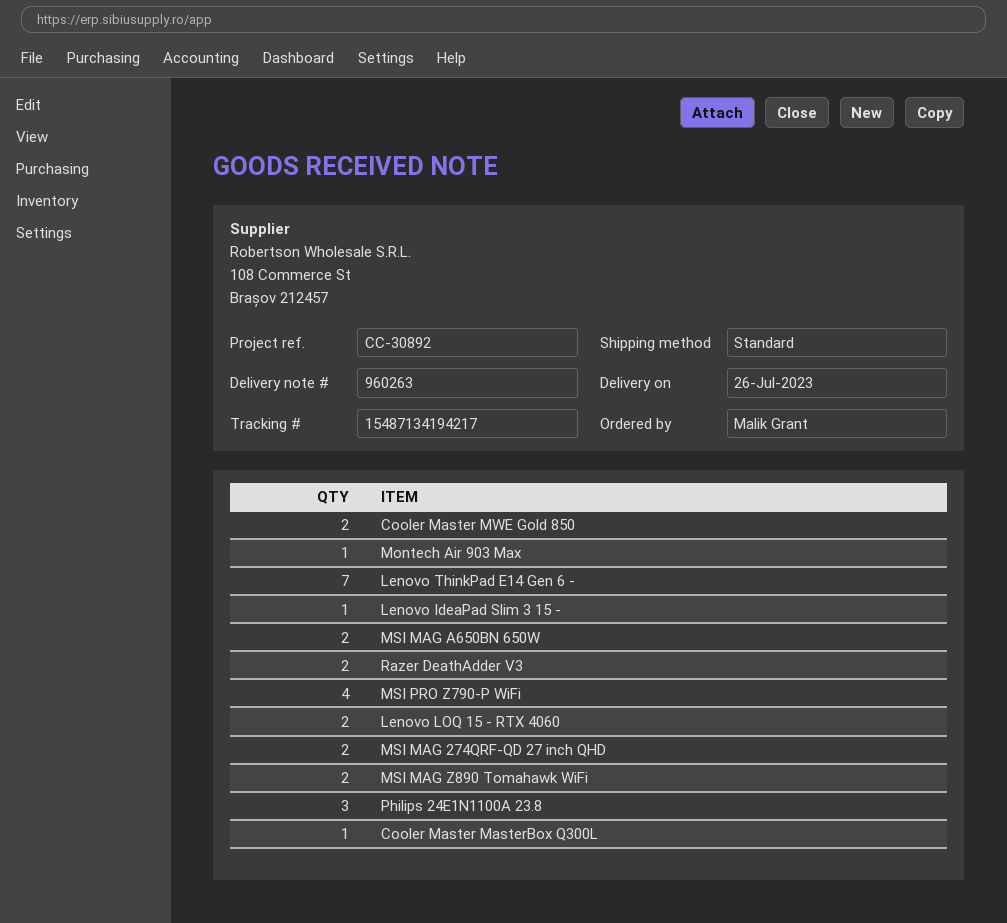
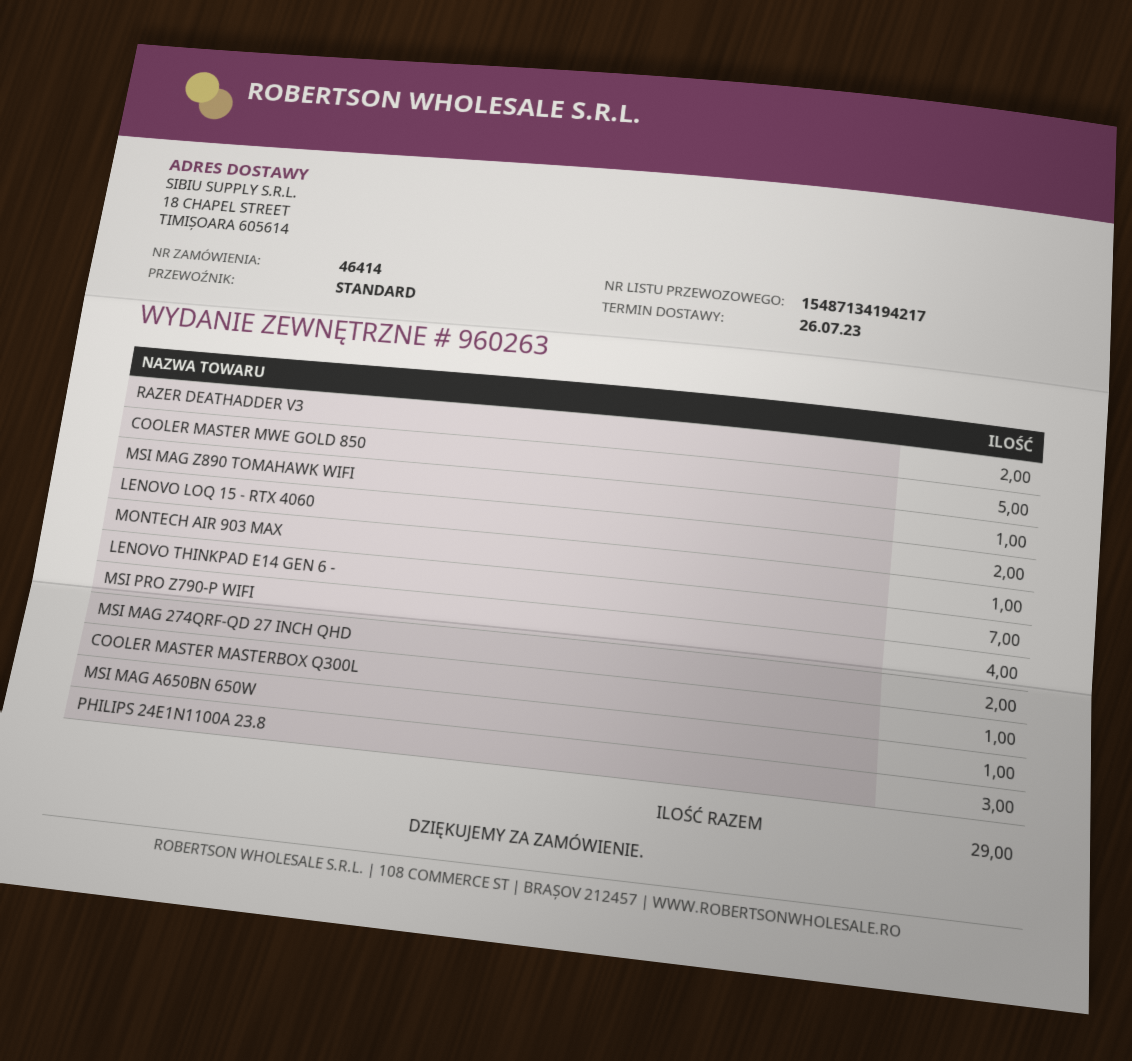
Cooler Master MWE Gold 850: 2 -> 5
Lenovo IdeaPad Slim 3 15 -: 1 -> none
MSI MAG A650BN 650W: 2 -> 1
MSI MAG Z890 Tomahawk WiFi: 2 -> 1

